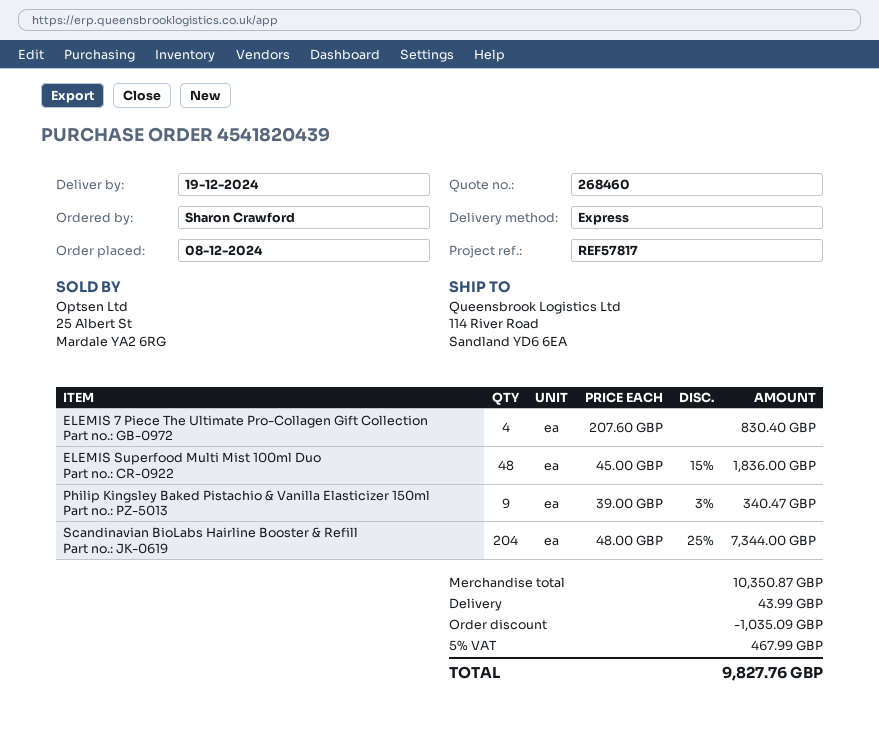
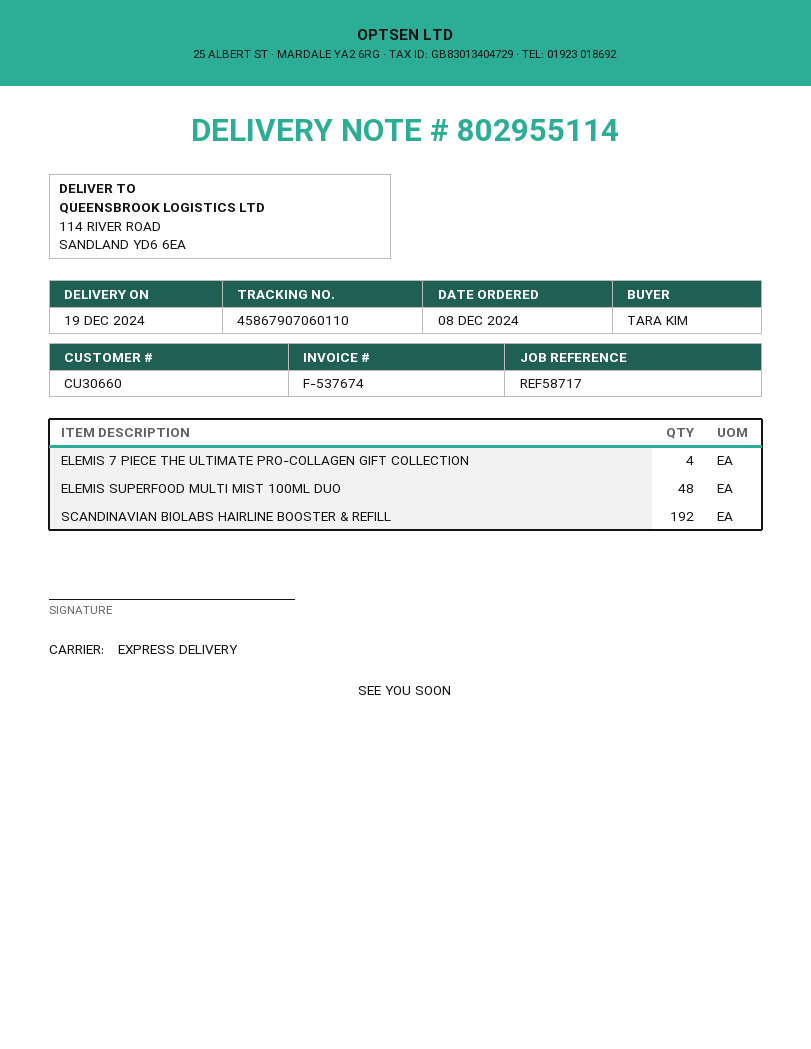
reference: REF57817 -> REF58717
ordered by: Sharon Crawford -> TARA KIM
Philip Kingsley Baked Pistachio & Vanilla Elasticizer 150ml: 9 -> none
Scandinavian BioLabs Hairline Booster & Refill: 204 -> 192

